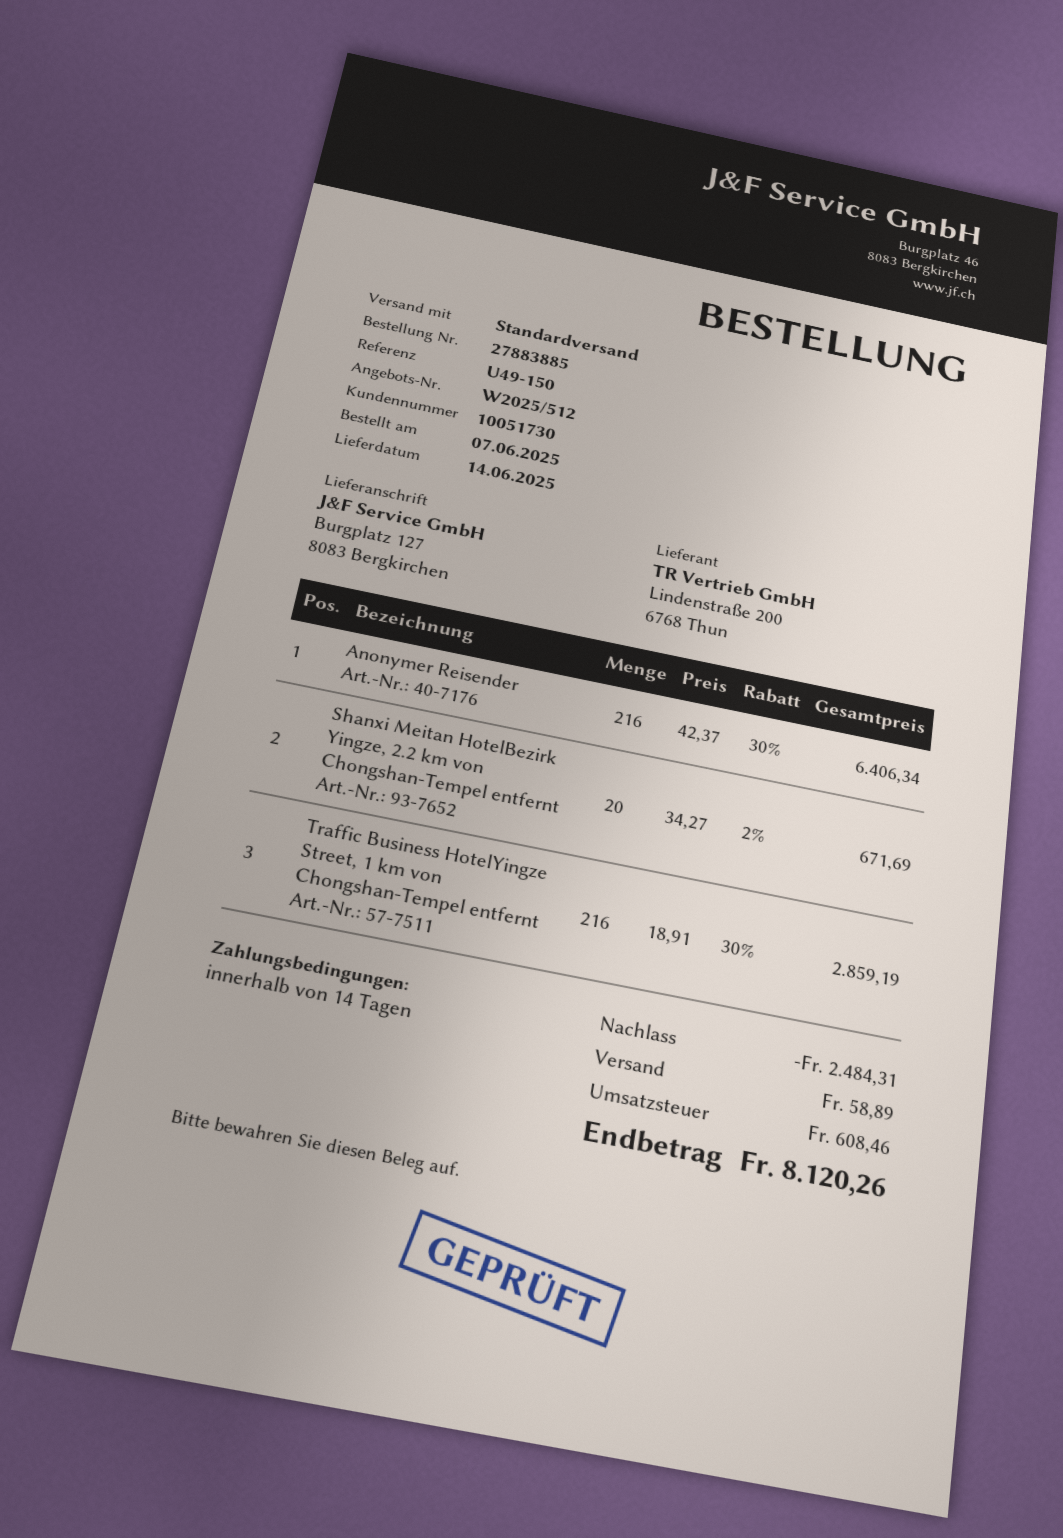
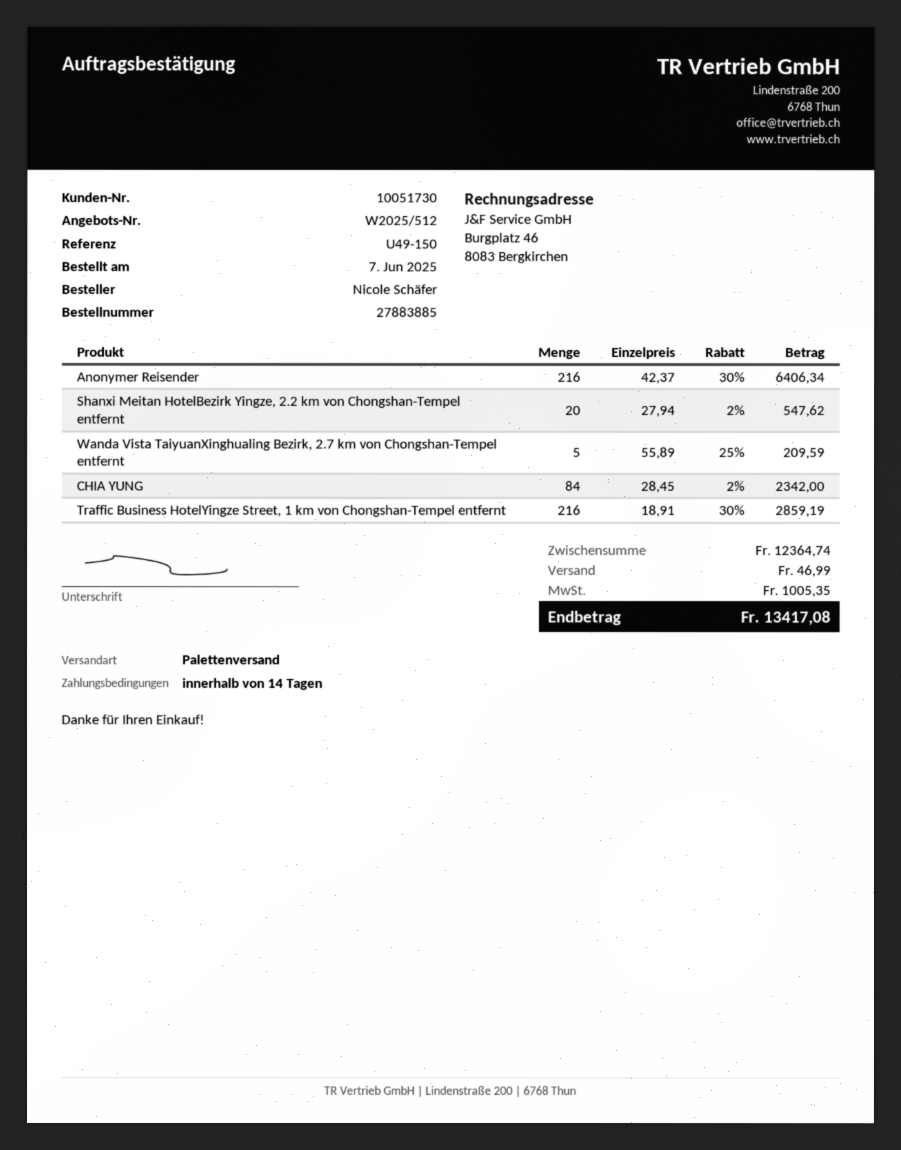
shipping method: standard -> pallet freight
Shanxi Meitan HotelBezirk Yingze, 2.2 km von Chongshan-Tempel entfernt: 20 x 34.27 - 2% = 671.69 -> 20 x 27.94 - 2% = 547.62
Wanda Vista TaiyuanXinghualing Bezirk, 2.7 km von Chongshan-Tempel entfernt: none -> 5 x 55.89 - 25% = 209.59
CHIA YUNG: none -> 84 x 28.45 - 2% = 2342.00
discount: 2484.31 -> none
shipping: 58.89 -> 46.99
tax: 608.46 -> 1005.35
total: 8120.26 -> 13417.08

